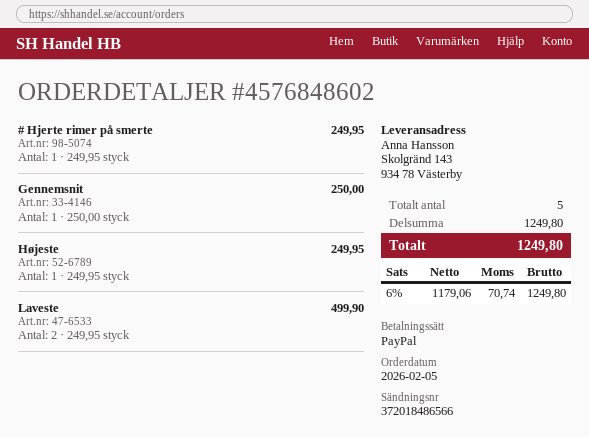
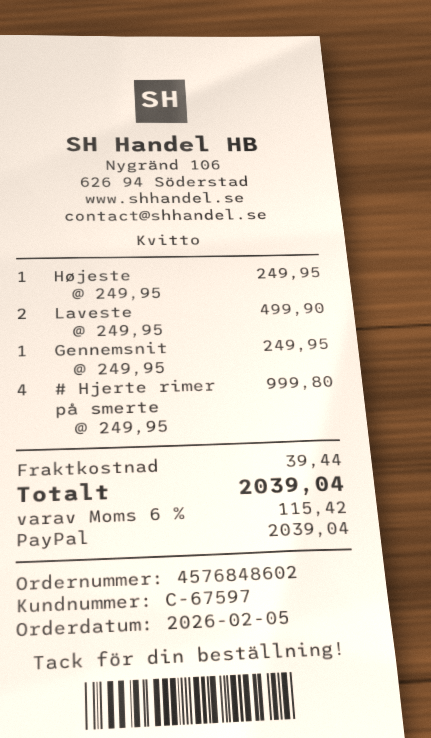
# Hjerte rimer på smerte: 1 x 249.95 = 249.95 -> 4 x 249.95 = 999.80
Gennemsnit: 1 x 250.00 = 250.00 -> 1 x 249.95 = 249.95
shipping: none -> 39.44
tax: 6% = 70.74 -> 6% = 115.42
total: 1249.80 -> 2039.04

